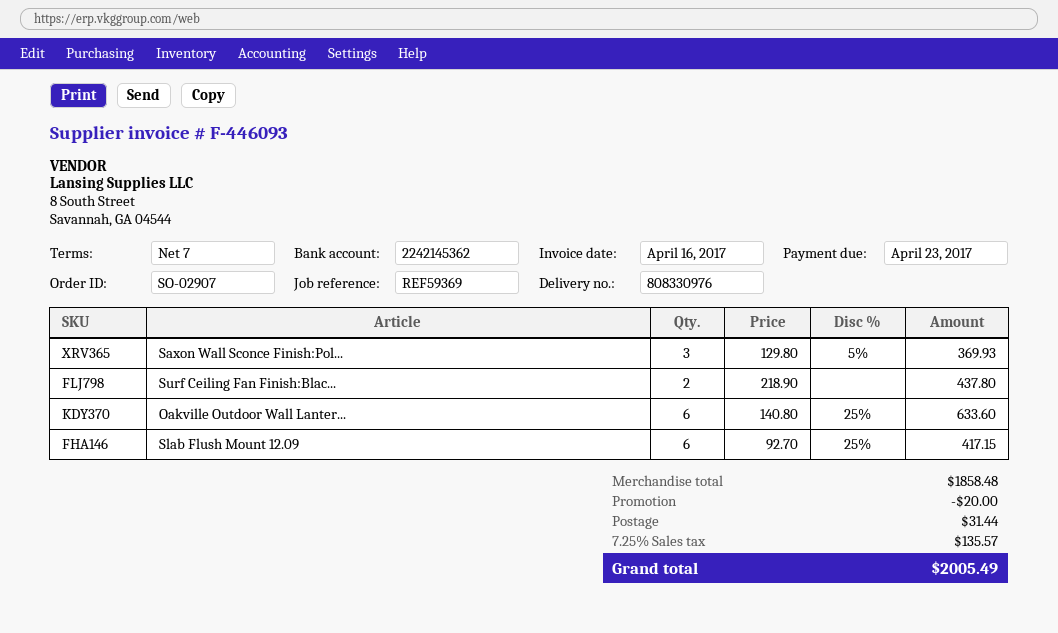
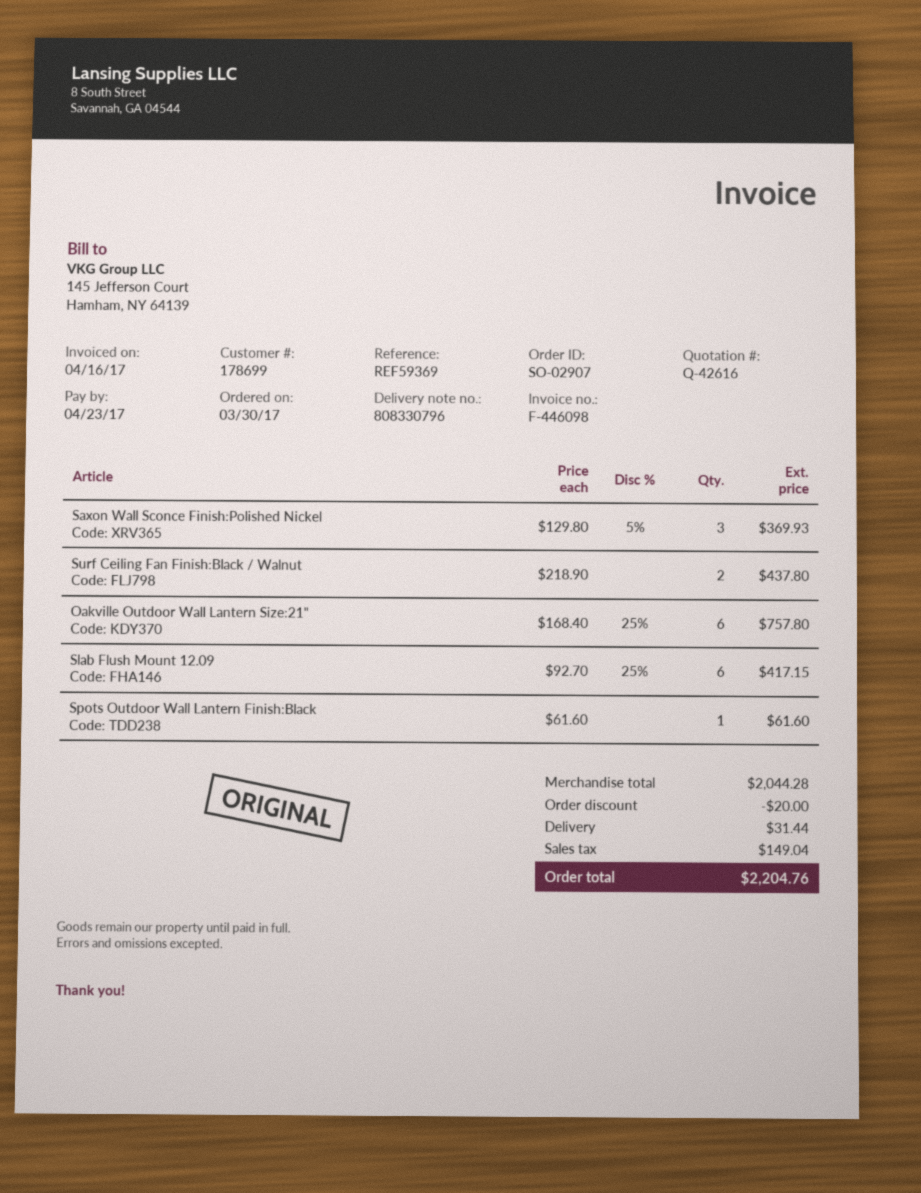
delivery note number: 808330976 -> 808330796
invoice number: F-446093 -> F-446098
Oakville Outdoor Wall Lanter...: 6 x 140.80 - 25% = 633.60 -> 6 x 168.40 - 25% = 757.80
Spots Outdoor Wall Lantern Finish:Black: none -> 1 x 61.60 = 61.60
subtotal: 1858.48 -> 2044.28
tax: 135.57 -> 149.04
total: 2005.49 -> 2204.76

